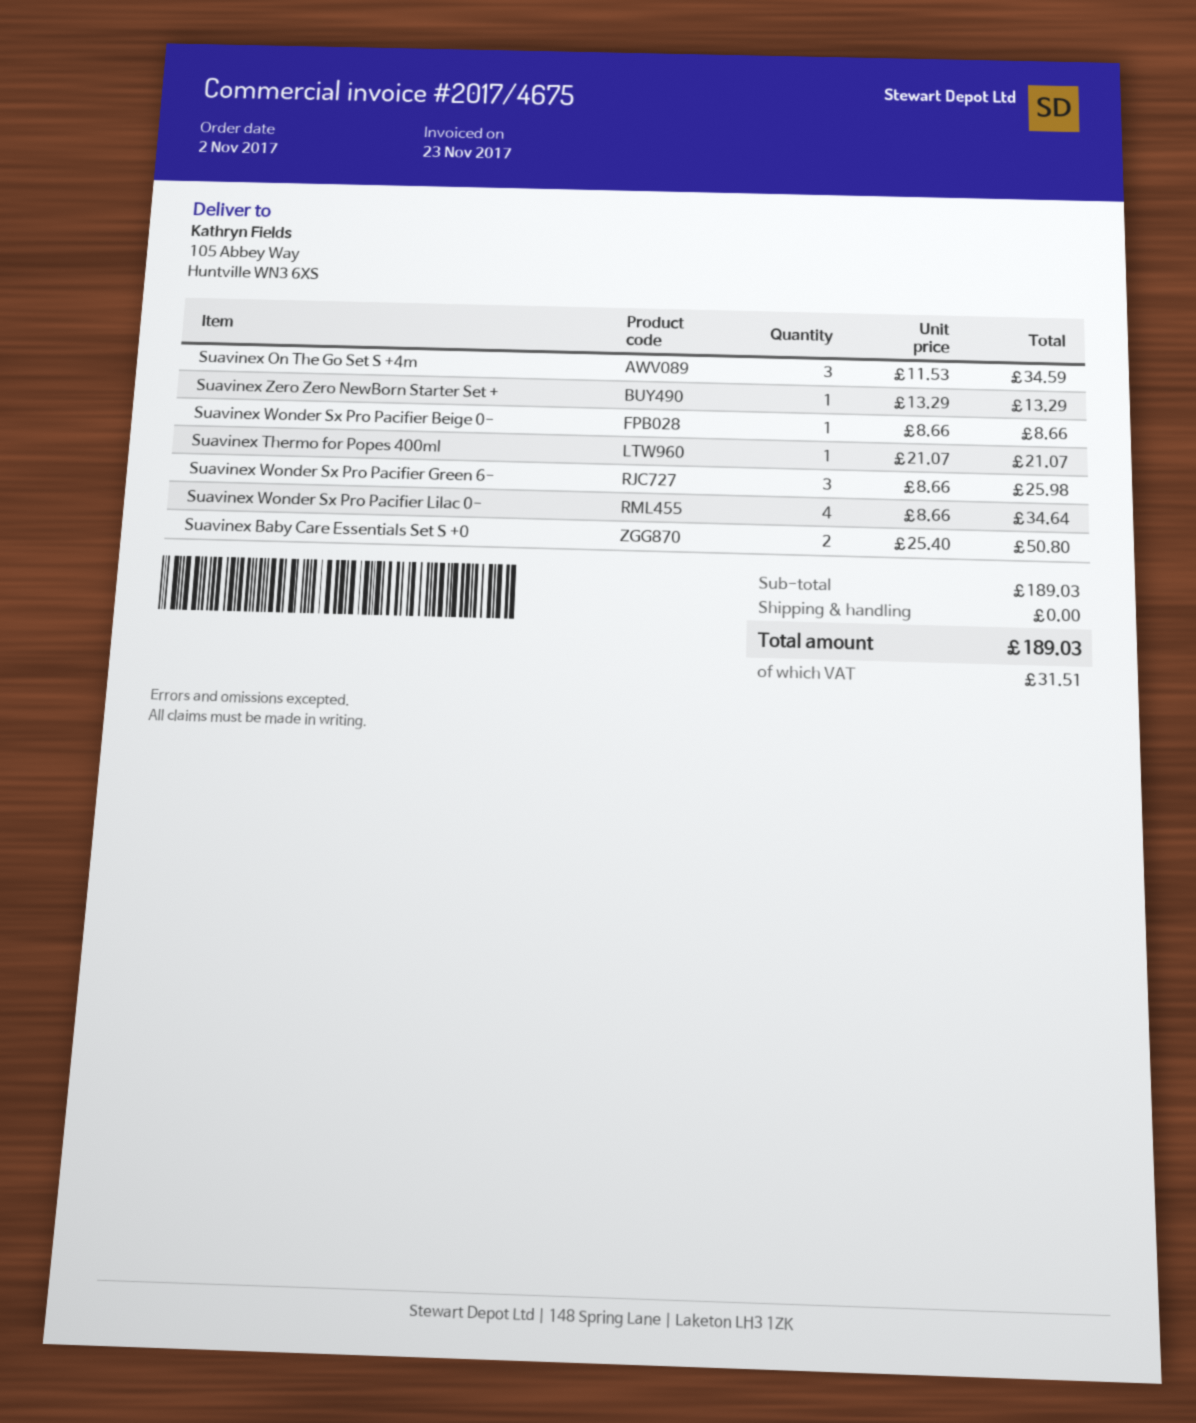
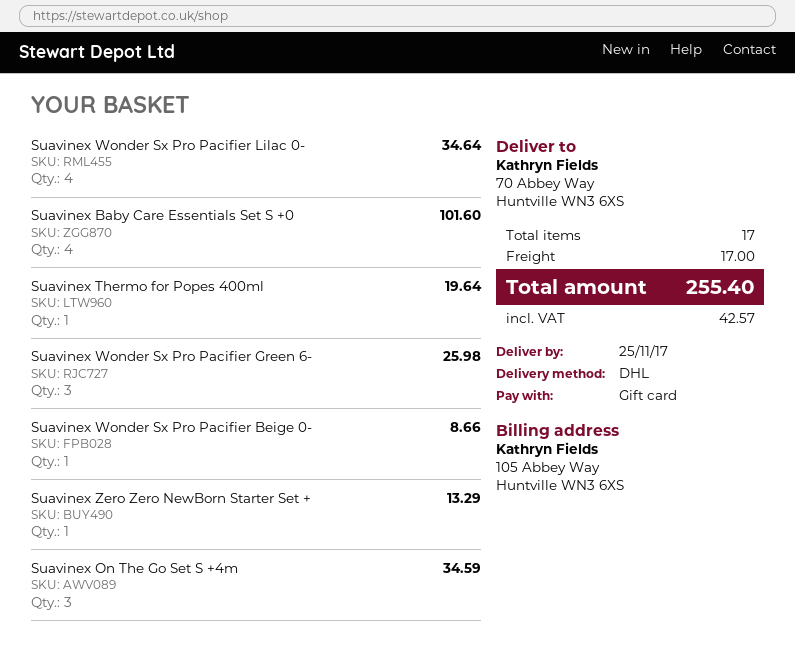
ship to: 105 Abbey Way, Huntville WN3 6XS -> 70 Abbey Way, Huntville WN3 6XS
Suavinex Thermo for Popes 400ml: 1 for 21.07 -> 1 for 19.64
Suavinex Baby Care Essentials Set S +0: 2 for 50.80 -> 4 for 101.60
shipping: 0.00 -> 17.00
tax: 31.51 -> 42.57
total: 189.03 -> 255.40

